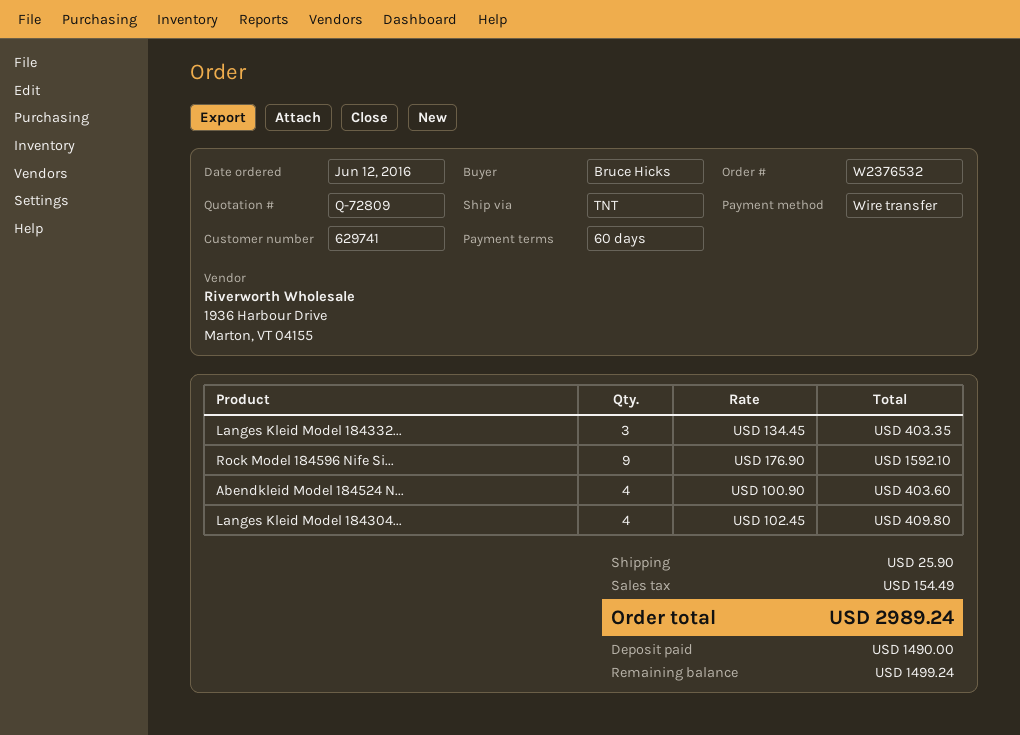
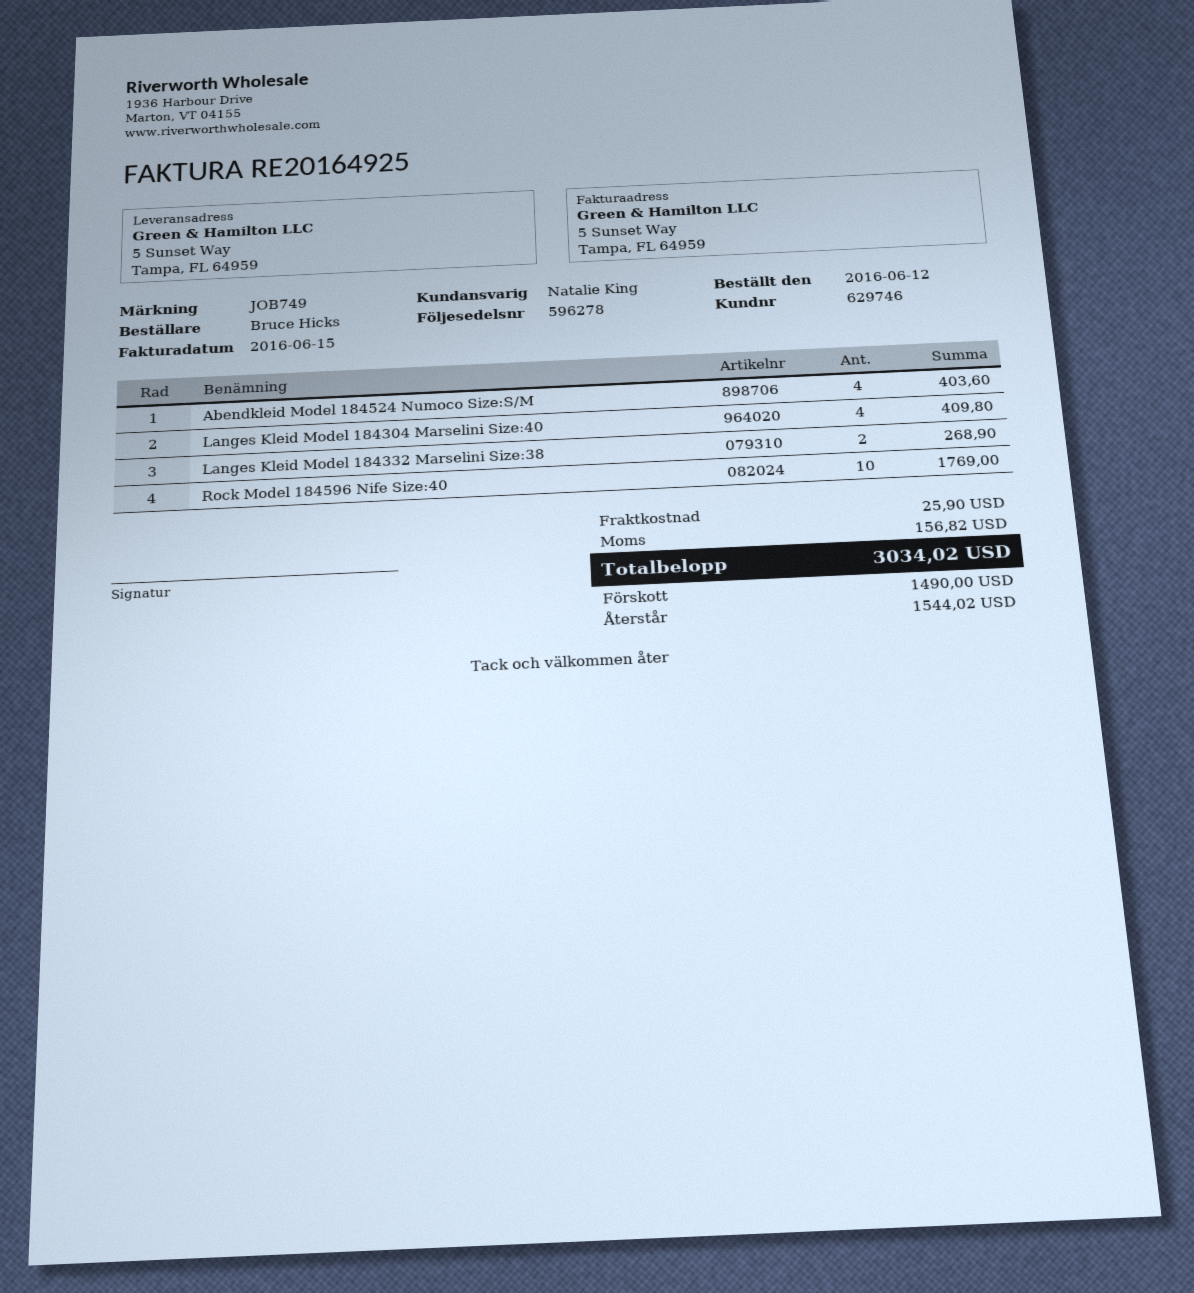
customer number: 629741 -> 629746
Langes Kleid Model 184332...: 3 for 403.35 -> 2 for 268.90
Rock Model 184596 Nife Si...: 9 for 1592.10 -> 10 for 1769.00
tax: 154.49 -> 156.82
total: 2989.24 -> 3034.02
balance: 1499.24 -> 1544.02

